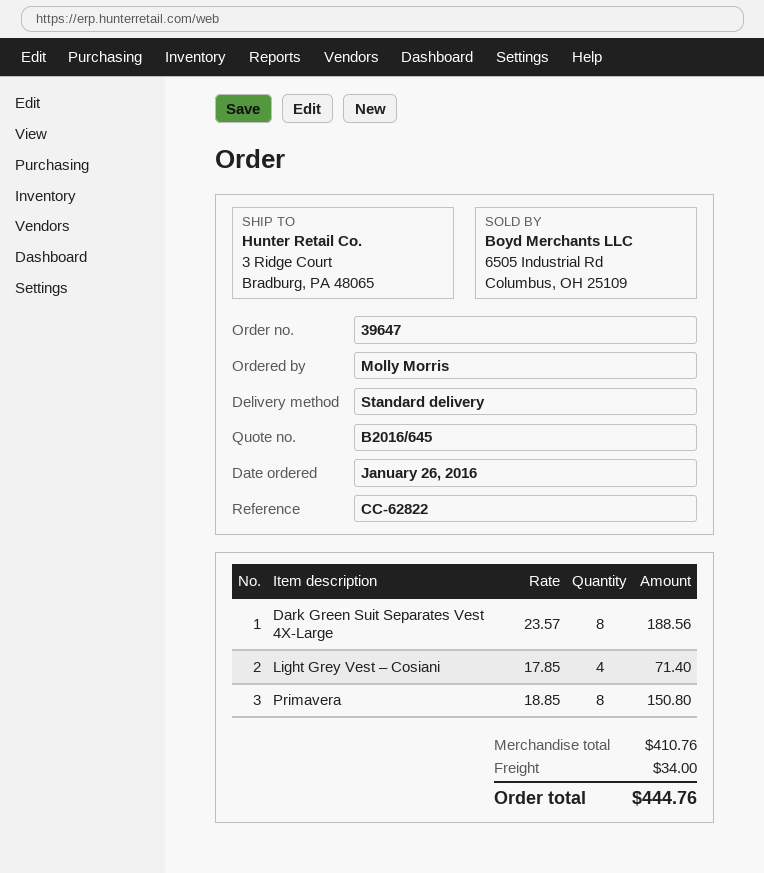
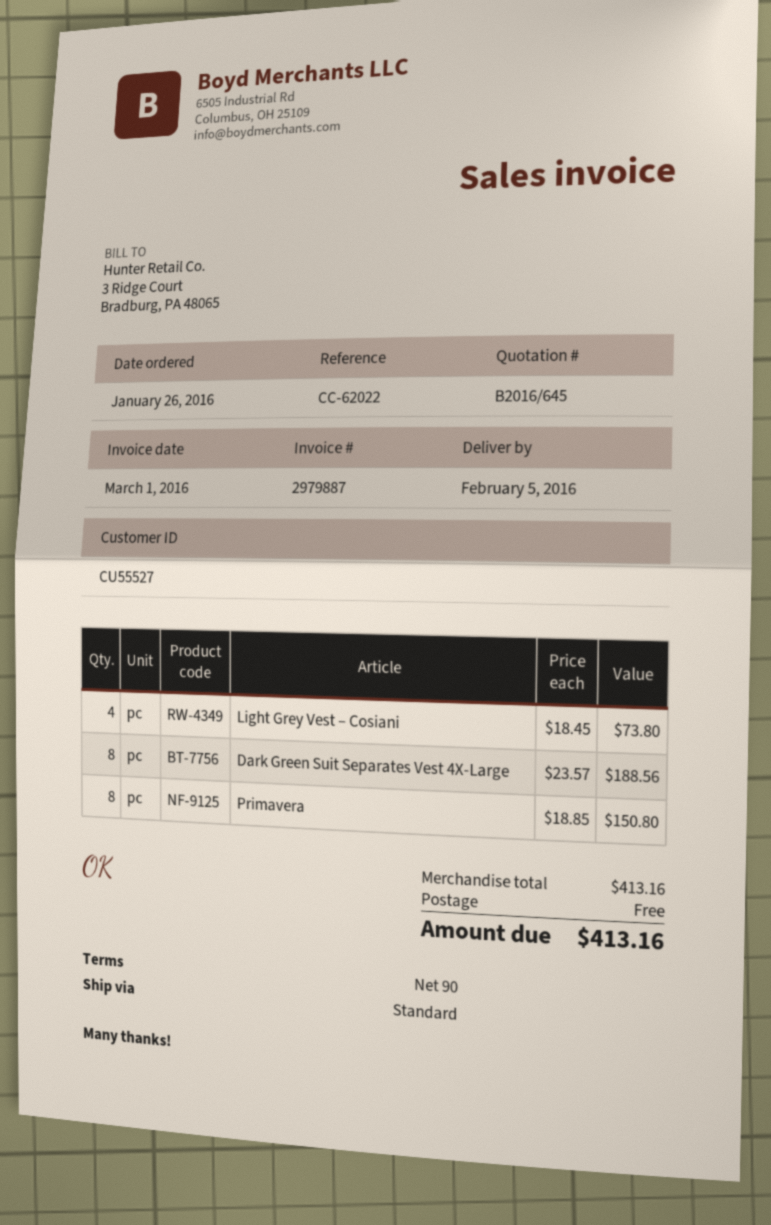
reference: CC-62822 -> CC-62022
Light Grey Vest – Cosiani: 4 x 17.85 = 71.40 -> 4 x 18.45 = 73.80
subtotal: 410.76 -> 413.16
shipping: 34.00 -> 0.00
total: 444.76 -> 413.16

